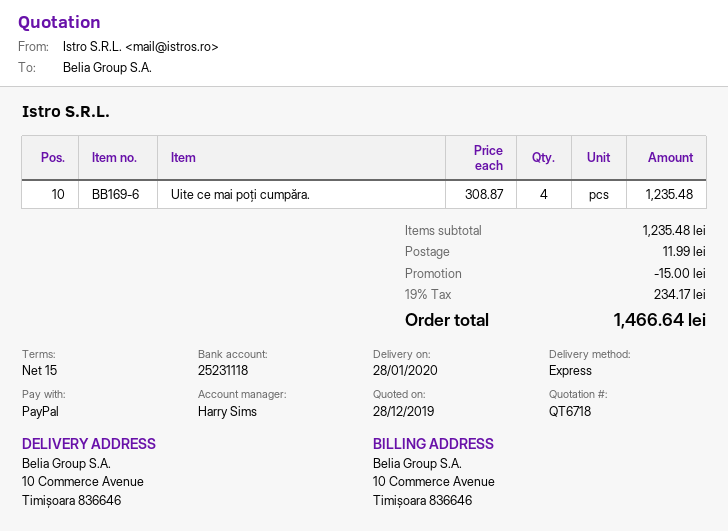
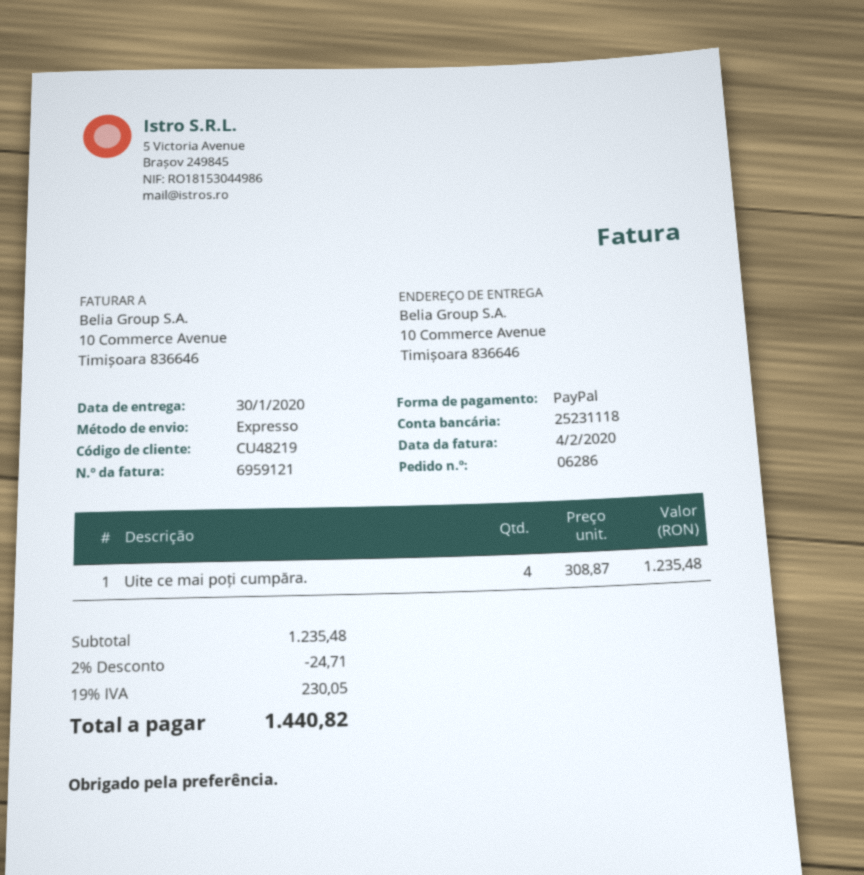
delivery date: 2020-01-28 -> 2020-01-30
discount: 15.00 -> 24.71
shipping: 11.99 -> none
tax: 19% = 234.17 -> 19% = 230.05
total: 1466.64 -> 1440.82

